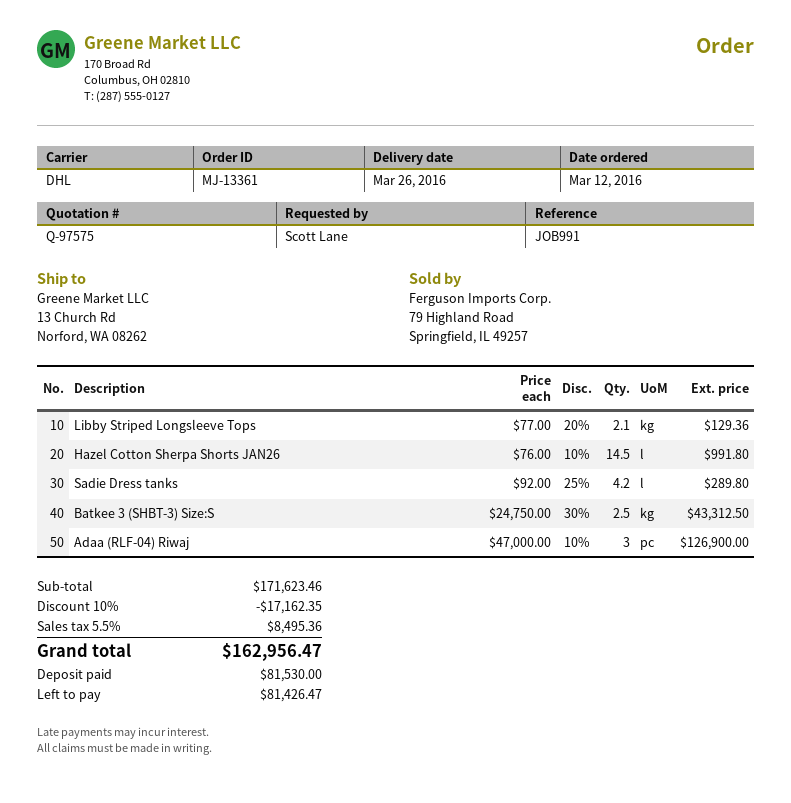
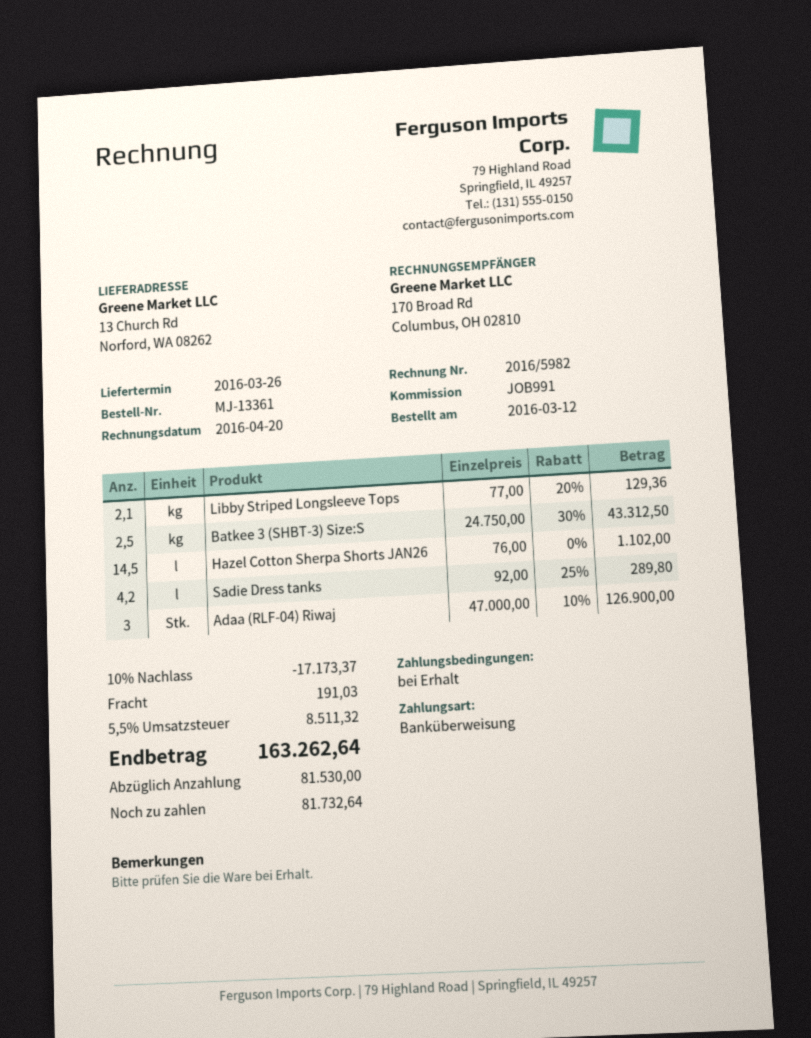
Hazel Cotton Sherpa Shorts JAN26: 14.5 x 76.00 - 10% = 991.80 -> 14.5 x 76.00 = 1102.00
discount: 10% = 17162.35 -> 10% = 17173.37
shipping: none -> 191.03
tax: 5.5% = 8495.36 -> 5.5% = 8511.32
total: 162956.47 -> 163262.64
balance: 81426.47 -> 81732.64

